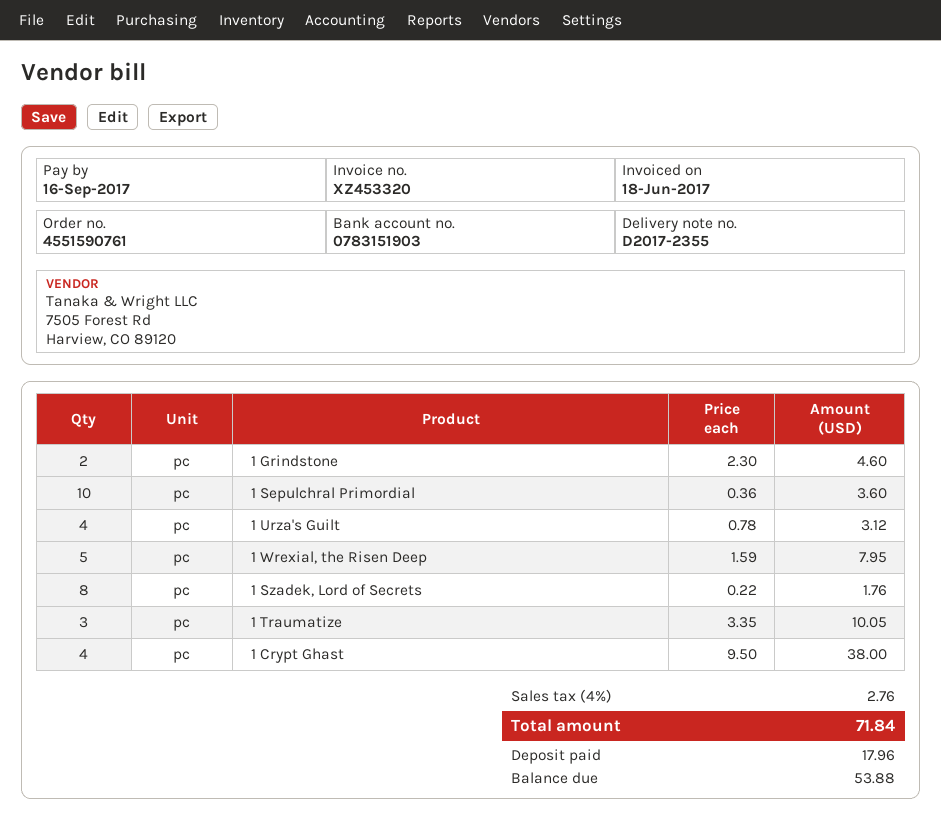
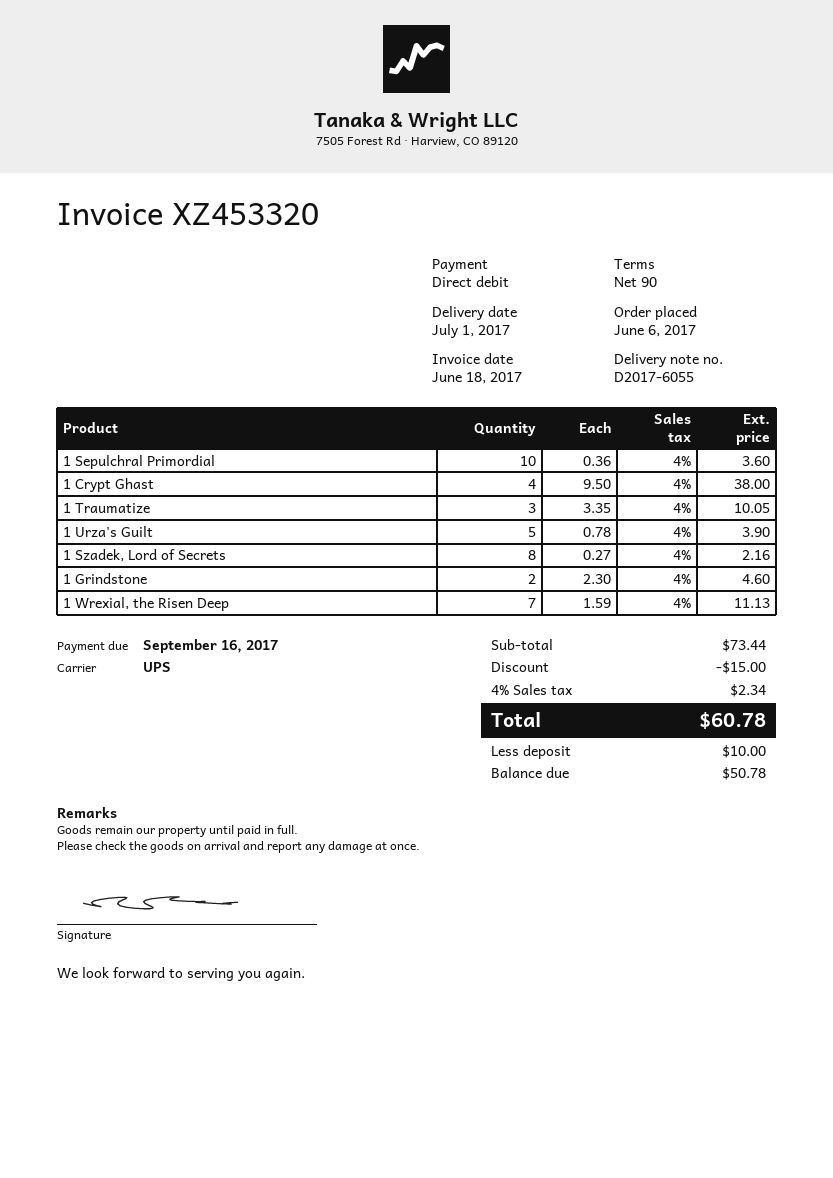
delivery note number: D2017-2355 -> D2017-6055
1 Urza's Guilt: 4 x 0.78 = 3.12 -> 5 x 0.78 = 3.90
1 Wrexial, the Risen Deep: 5 x 1.59 = 7.95 -> 7 x 1.59 = 11.13
1 Szadek, Lord of Secrets: 8 x 0.22 = 1.76 -> 8 x 0.27 = 2.16
discount: none -> 15.00
tax: 4% = 2.76 -> 4% = 2.34
total: 71.84 -> 60.78
deposit: 17.96 -> 10.00
balance: 53.88 -> 50.78

